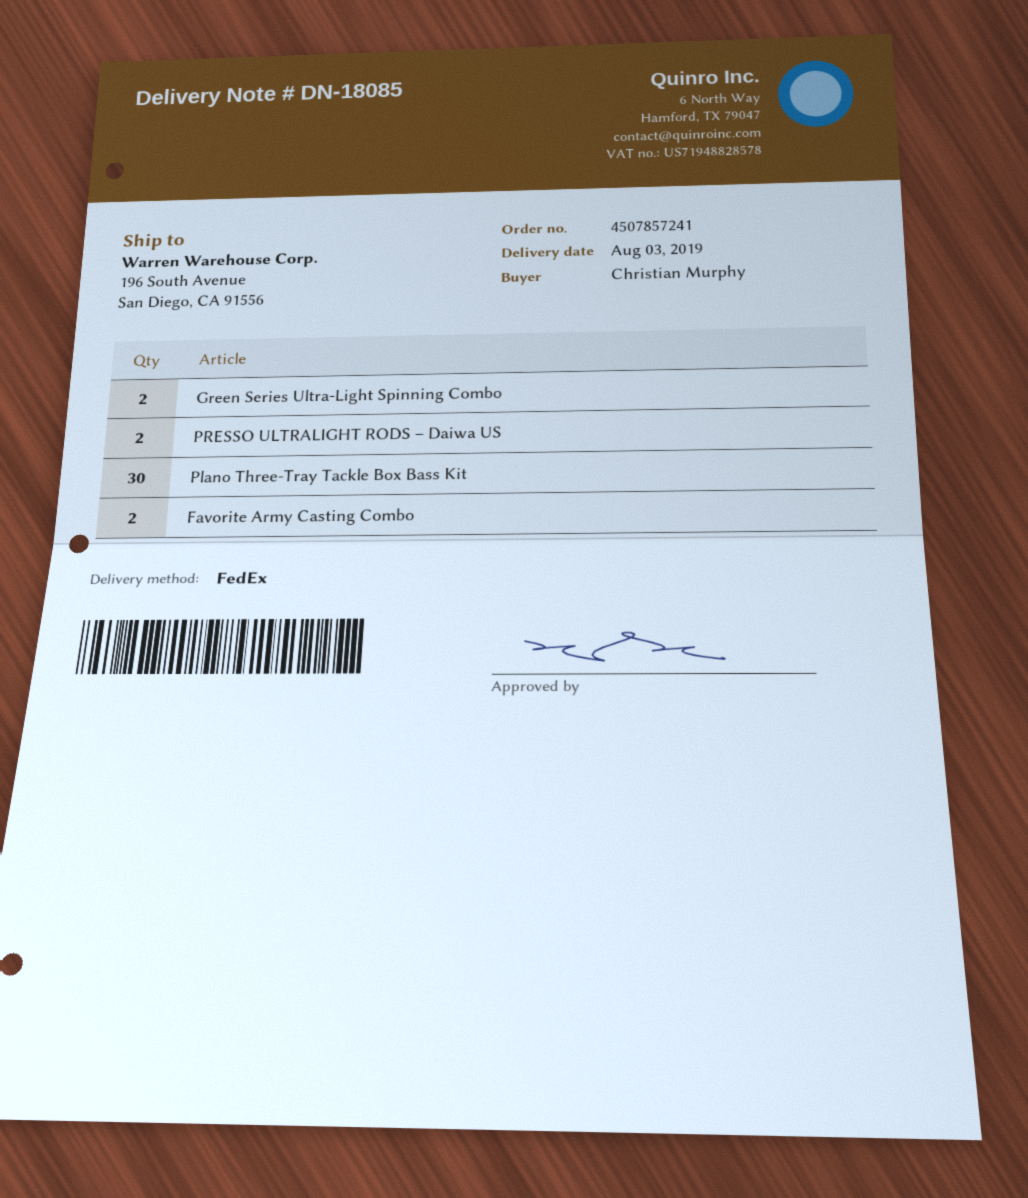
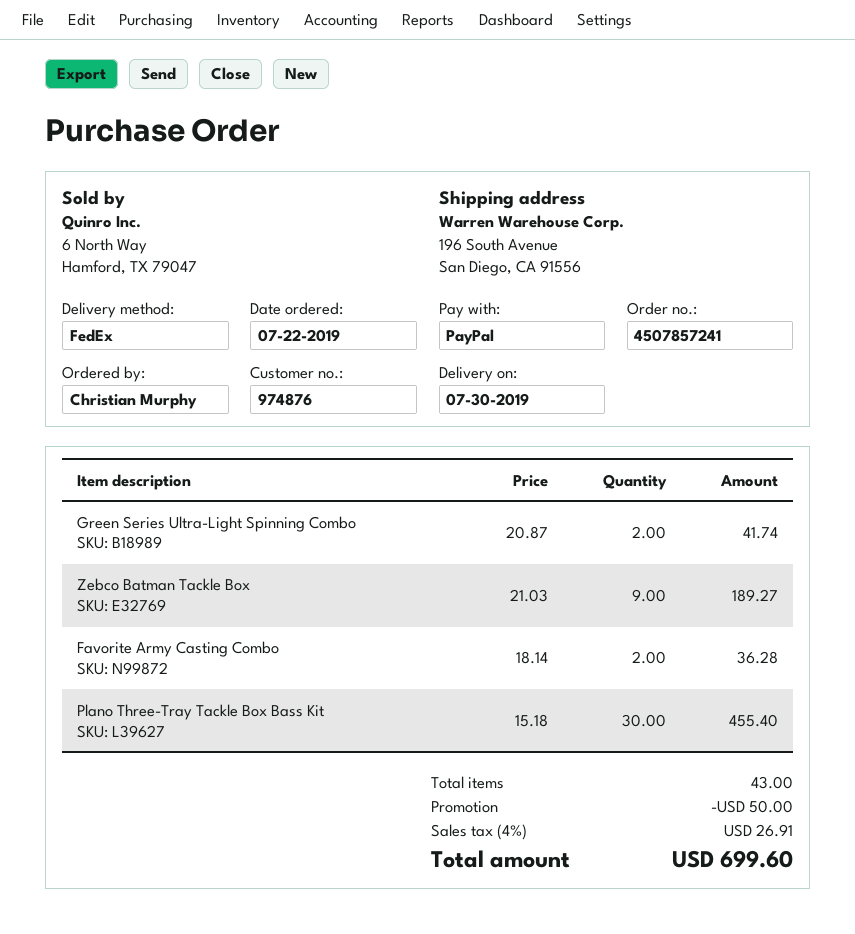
delivery date: 2019-08-03 -> 2019-07-30
PRESSO ULTRALIGHT RODS – Daiwa US: 2 -> none
Zebco Batman Tackle Box: none -> 9

